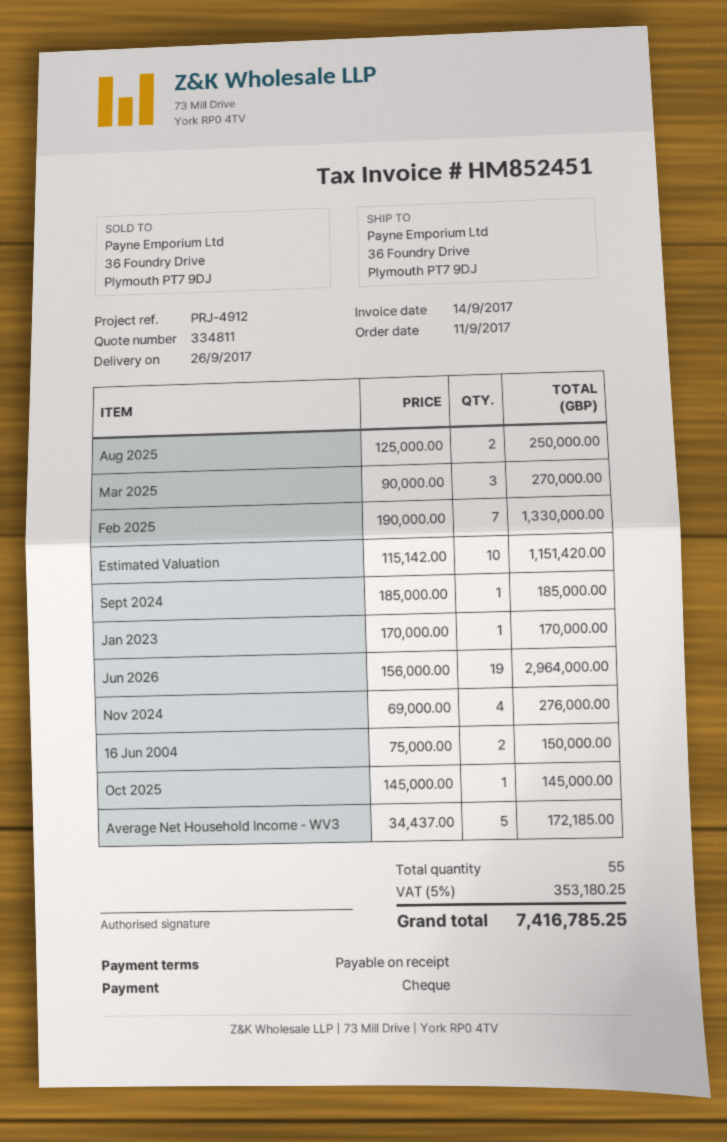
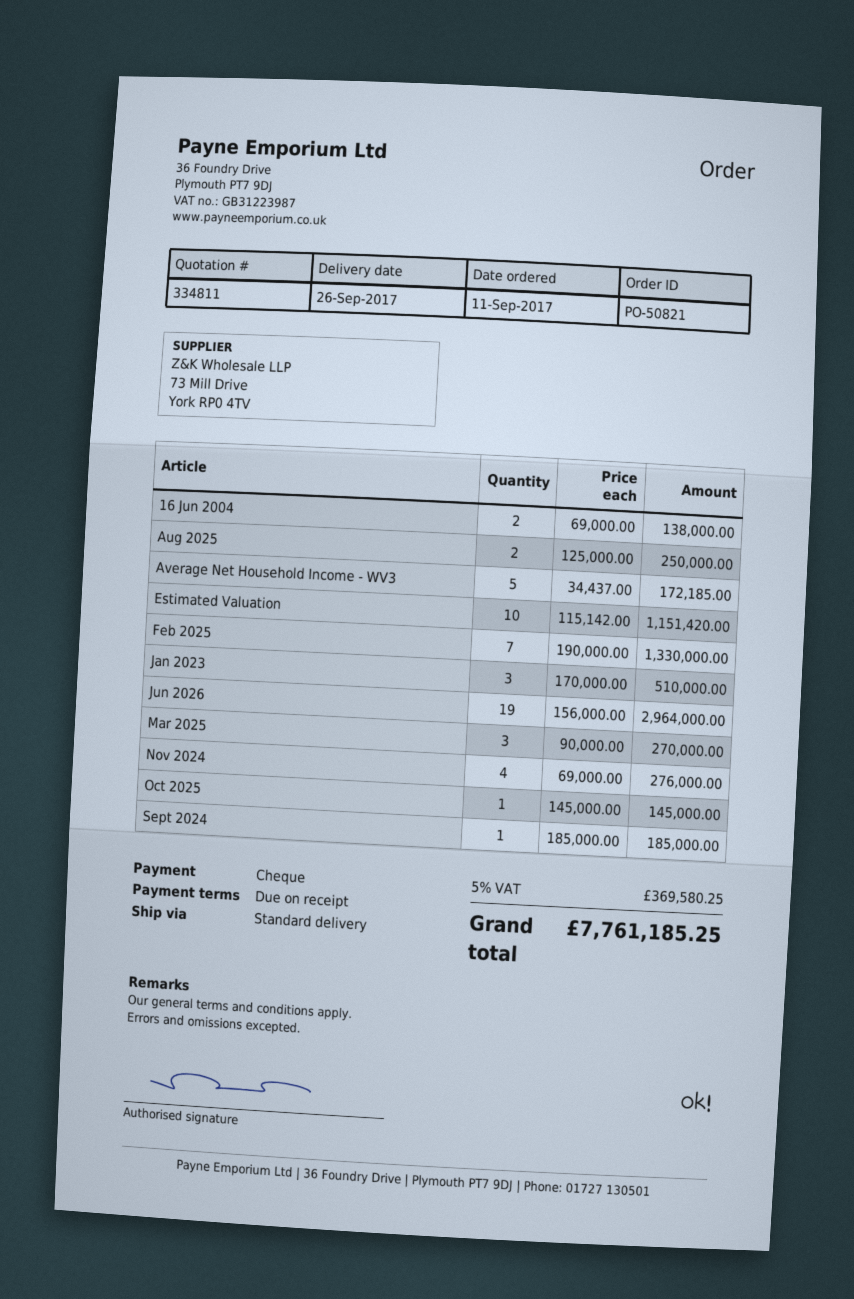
Jan 2023: 1 x 170000.00 = 170000.00 -> 3 x 170000.00 = 510000.00
16 Jun 2004: 2 x 75000.00 = 150000.00 -> 2 x 69000.00 = 138000.00
tax: 5% = 353180.25 -> 5% = 369580.25
total: 7416785.25 -> 7761185.25

